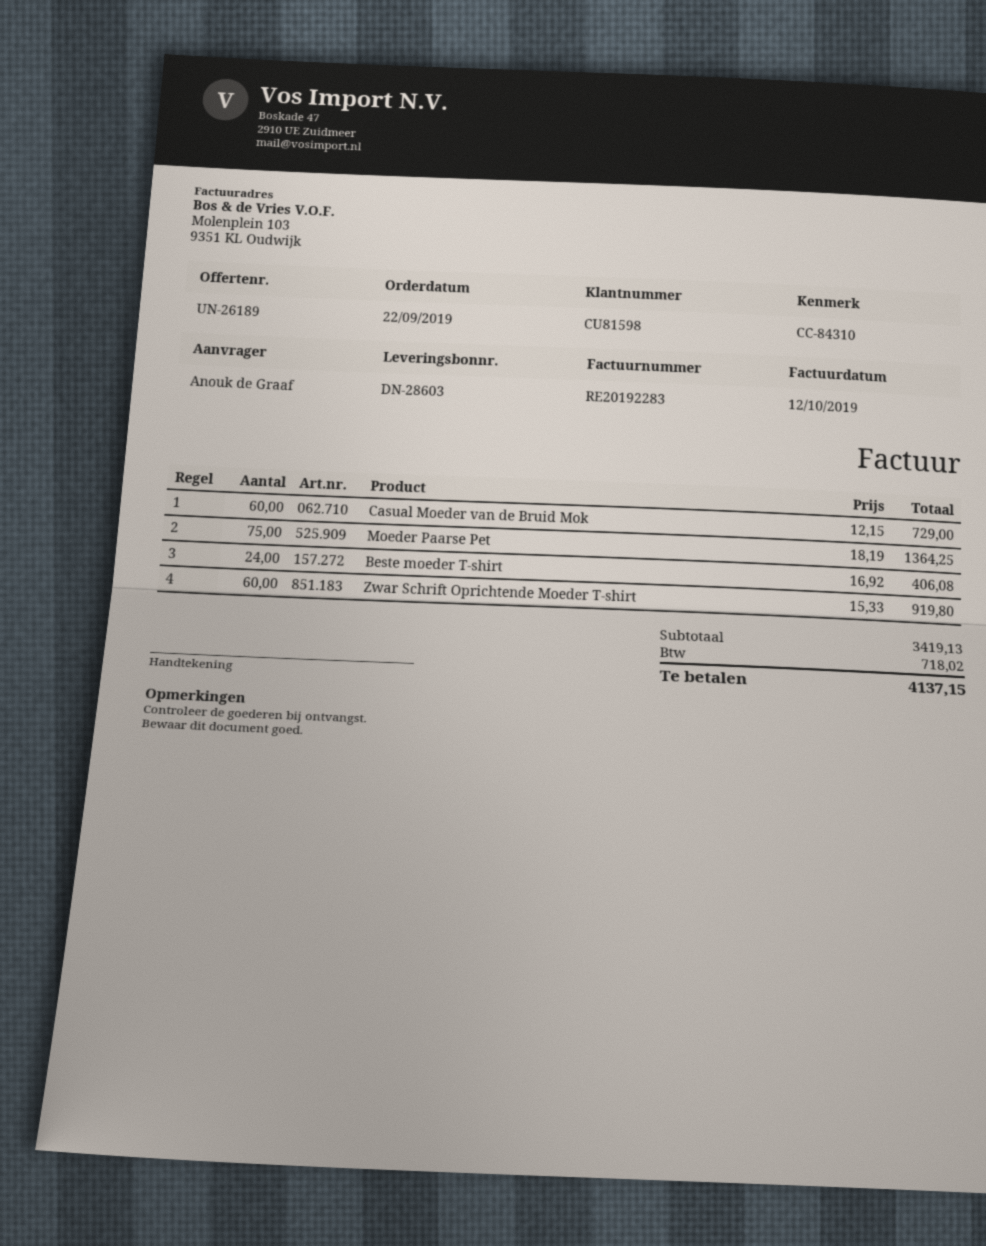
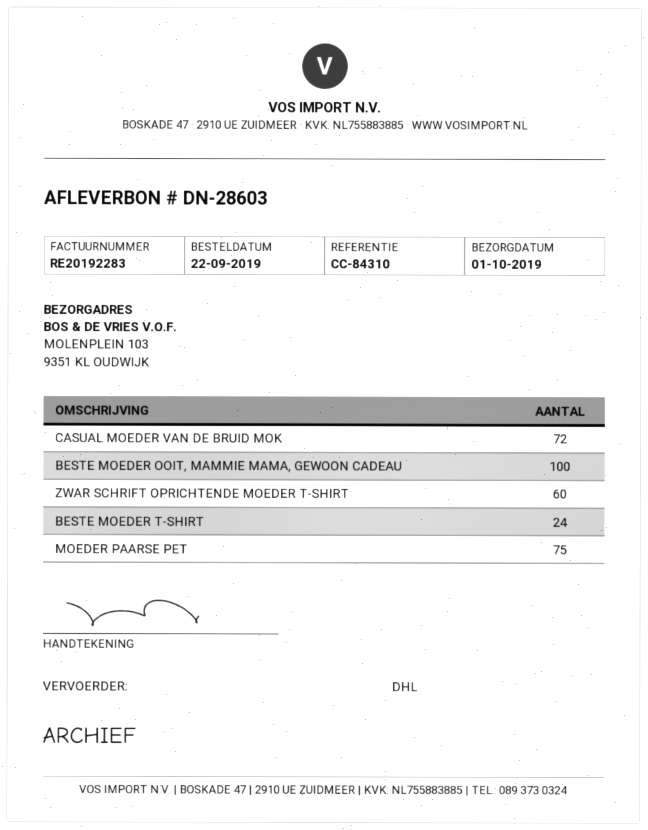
Casual Moeder van de Bruid Mok: 60 -> 72
BESTE MOEDER OOIT, MAMMIE MAMA, GEWOON CADEAU: none -> 100

